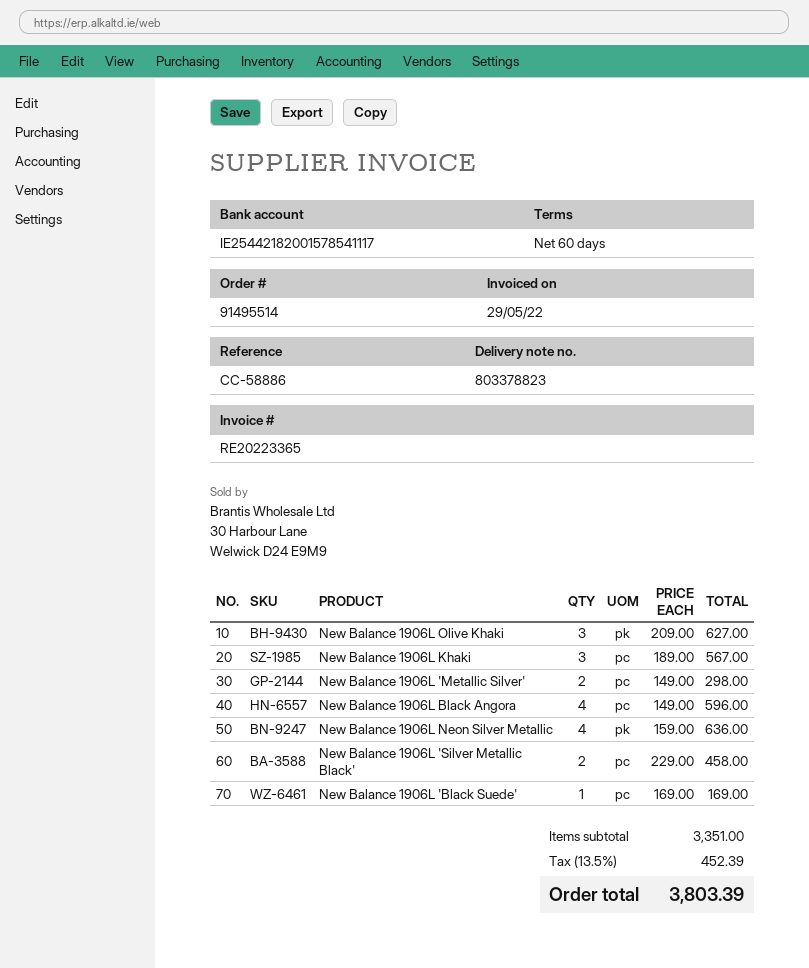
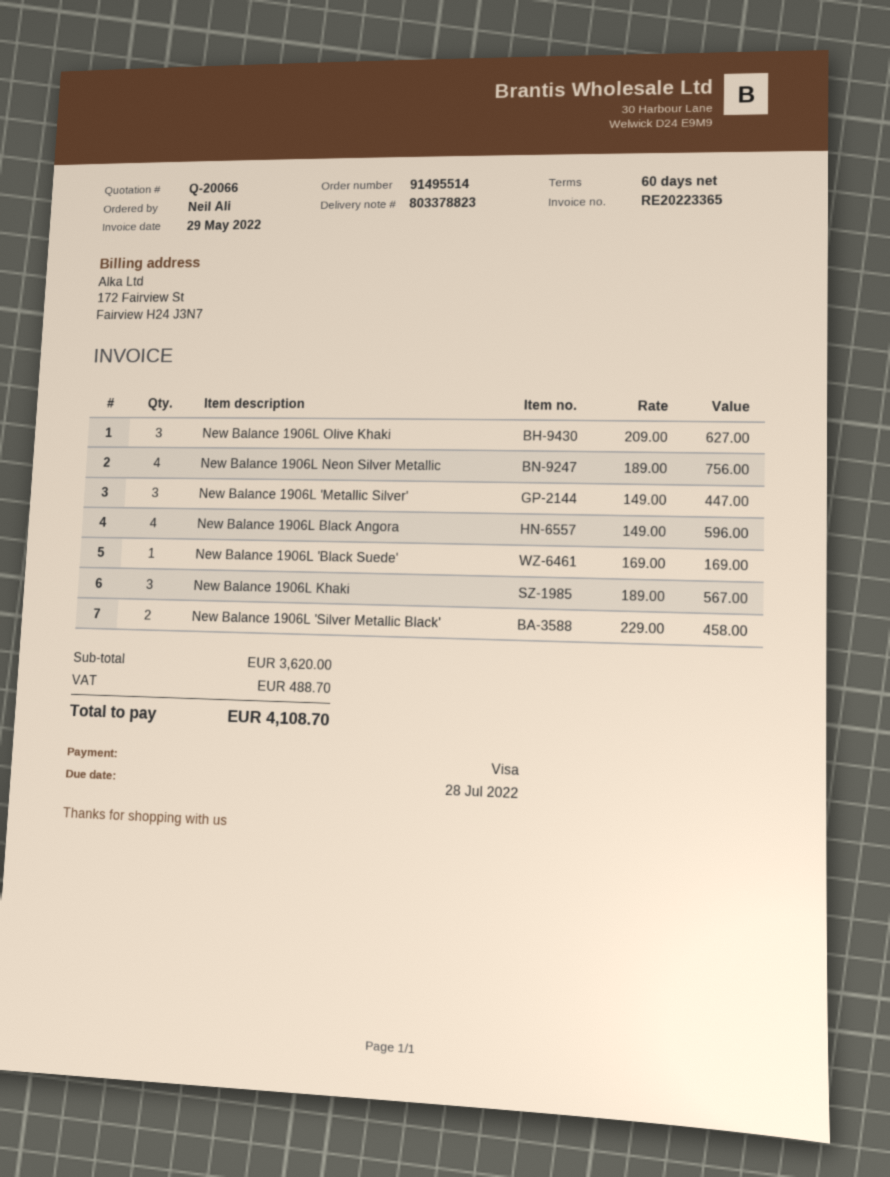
New Balance 1906L 'Metallic Silver': 2 x 149.00 = 298.00 -> 3 x 149.00 = 447.00
New Balance 1906L Neon Silver Metallic: 4 x 159.00 = 636.00 -> 4 x 189.00 = 756.00
subtotal: 3351.00 -> 3620.00
tax: 452.39 -> 488.70
total: 3803.39 -> 4108.70

